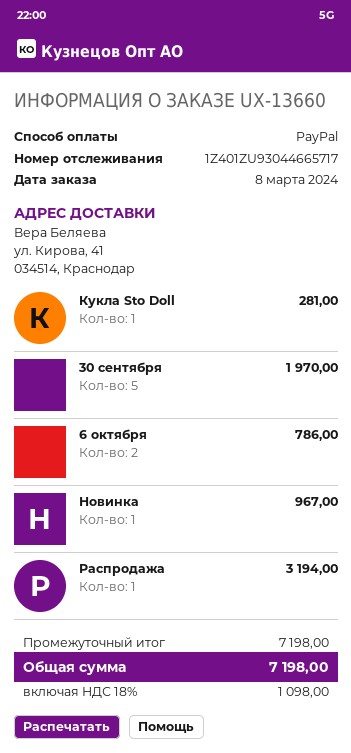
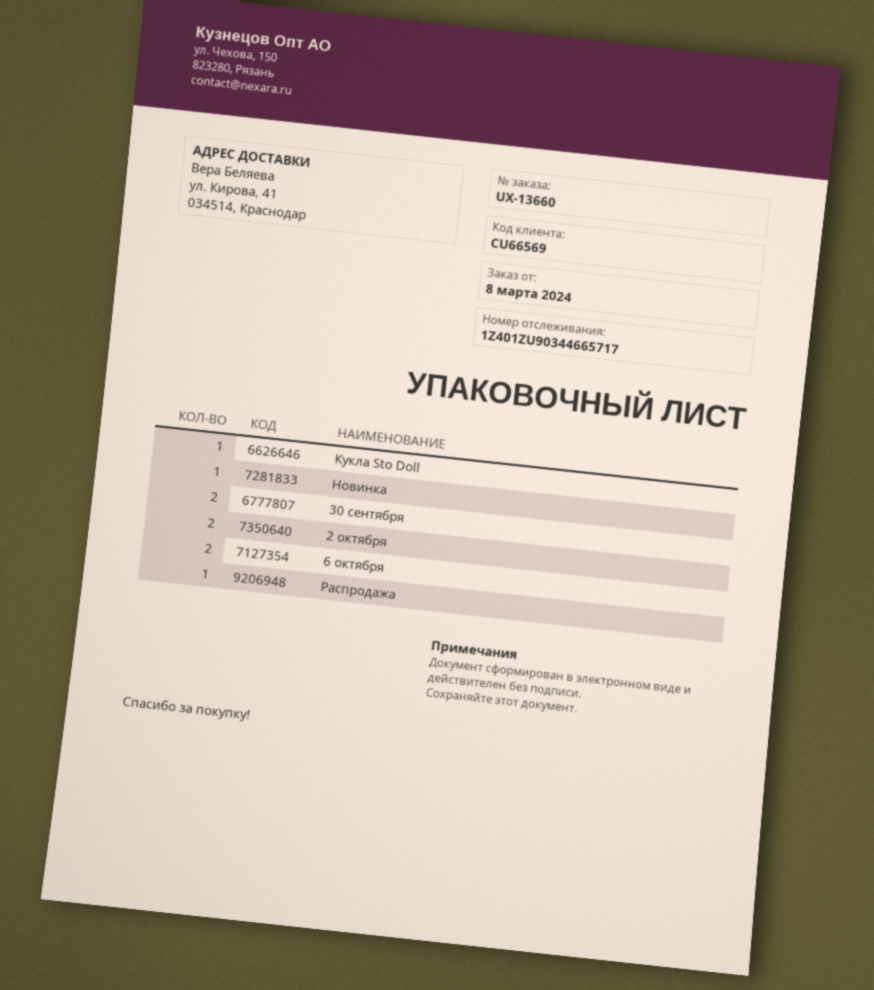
tracking number: 1Z401ZU93044665717 -> 1Z401ZU90344665717
30 сентября: 5 -> 2
2 октября: none -> 2

